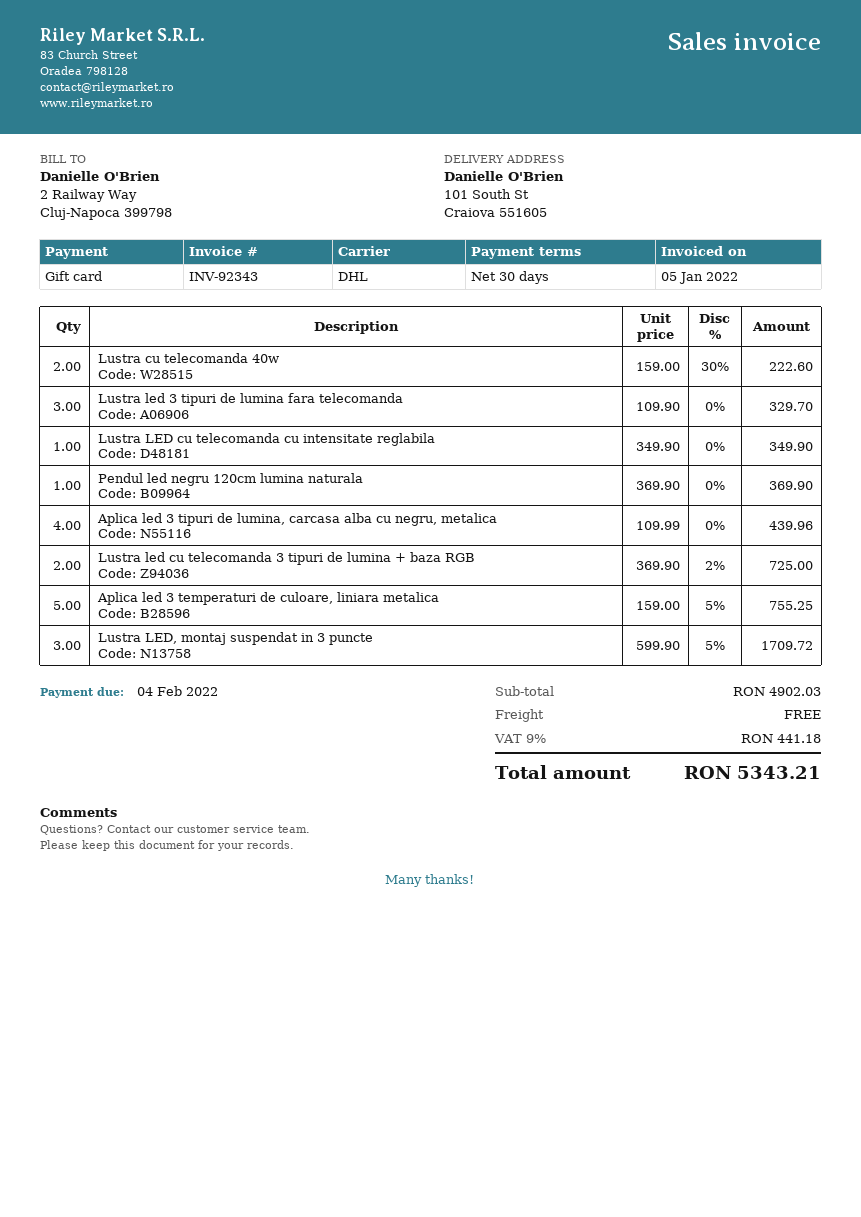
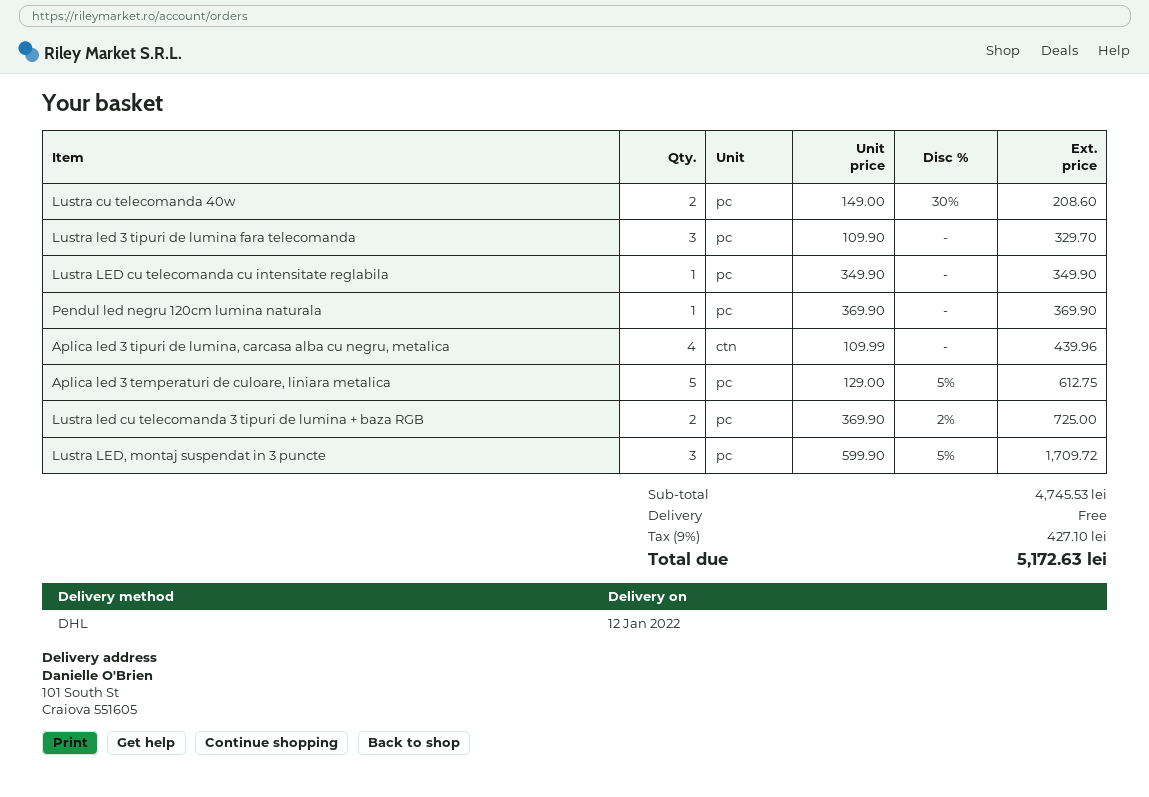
Lustra cu telecomanda 40w: 2 x 159.00 - 30% = 222.60 -> 2 x 149.00 - 30% = 208.60
Aplica led 3 temperaturi de culoare, liniara metalica: 5 x 159.00 - 5% = 755.25 -> 5 x 129.00 - 5% = 612.75
subtotal: 4902.03 -> 4745.53
tax: 9% = 441.18 -> 9% = 427.10
total: 5343.21 -> 5172.63

